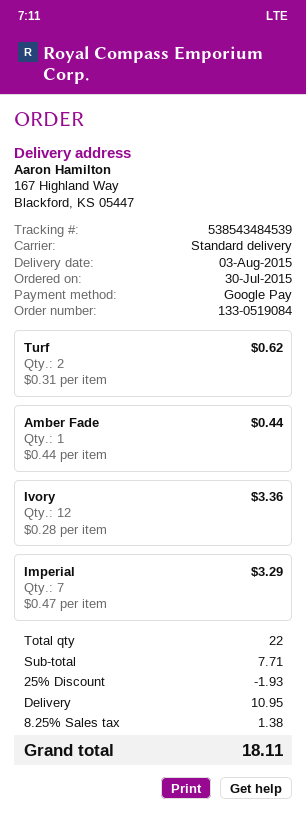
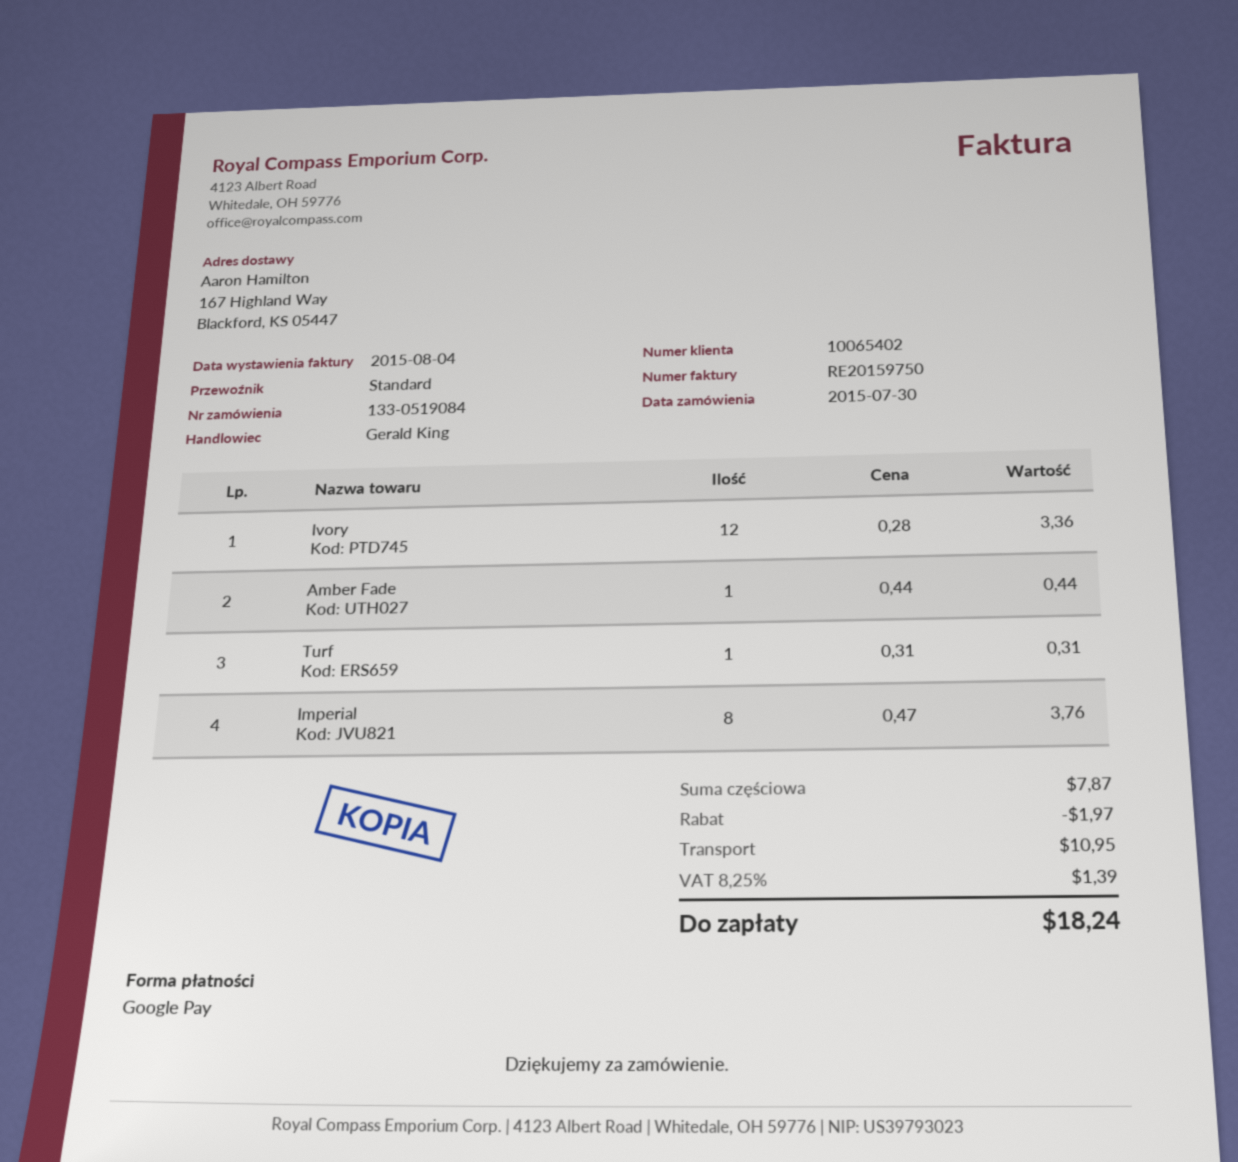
Turf: 2 x 0.31 = 0.62 -> 1 x 0.31 = 0.31
Imperial: 7 x 0.47 = 3.29 -> 8 x 0.47 = 3.76
subtotal: 7.71 -> 7.87
discount: 1.93 -> 1.97
tax: 8.25% = 1.38 -> 8.25% = 1.39
total: 18.11 -> 18.24

